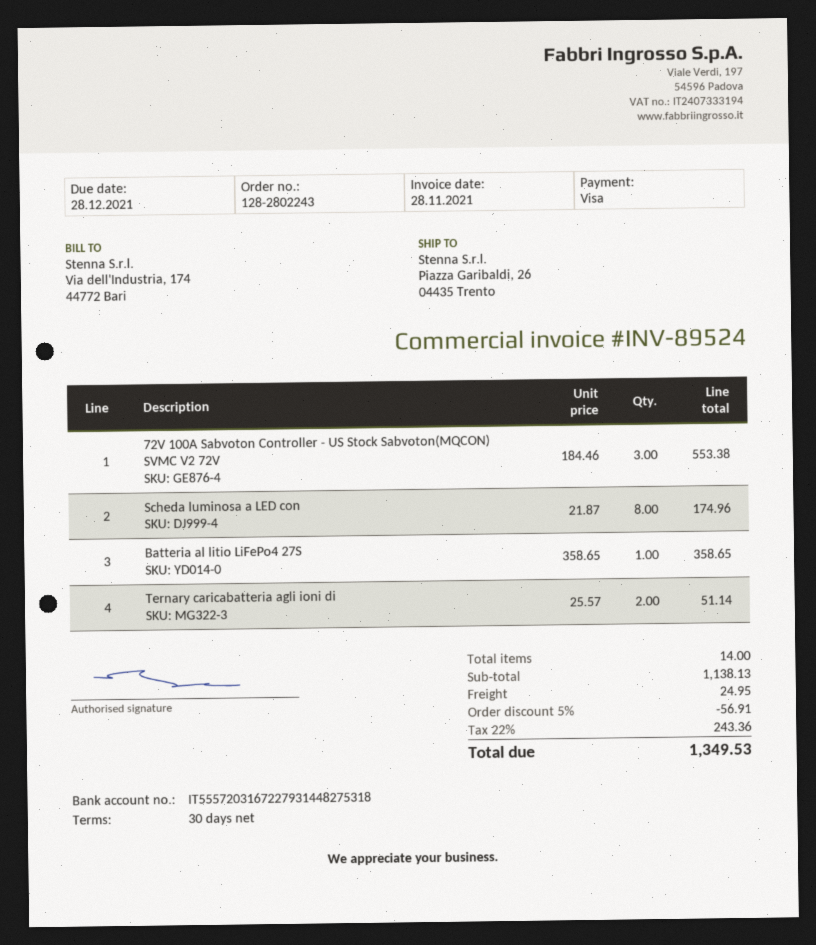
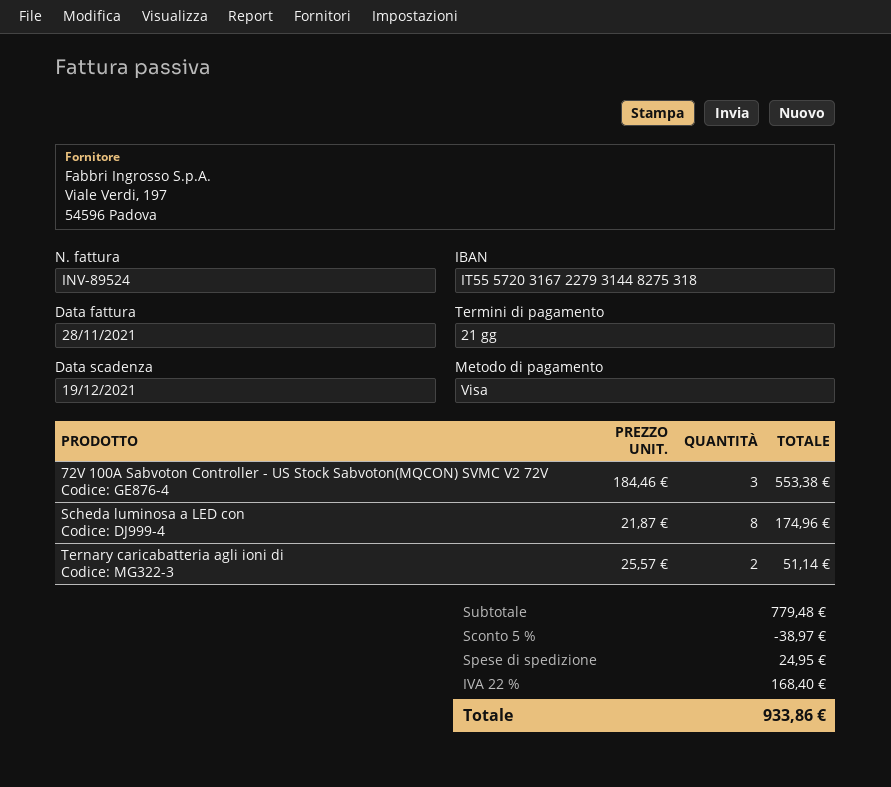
payment terms: 30 days -> 21 days
due date: 2021-12-28 -> 2021-12-19
Batteria al litio LiFePo4 27S: 1 x 358.65 = 358.65 -> none
subtotal: 1138.13 -> 779.48
discount: 5% = 56.91 -> 5% = 38.97
tax: 22% = 243.36 -> 22% = 168.40
total: 1349.53 -> 933.86

